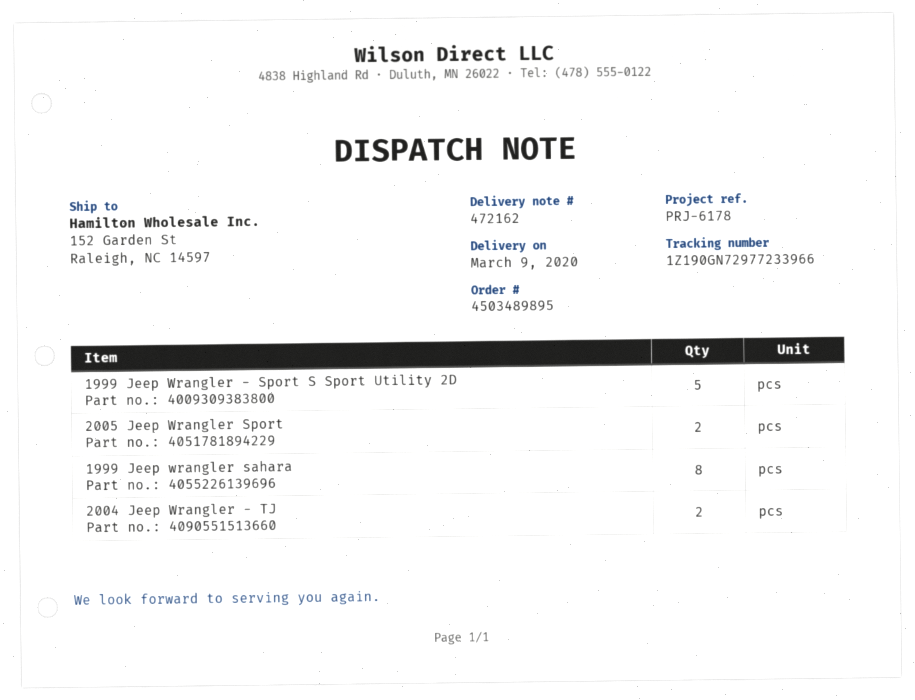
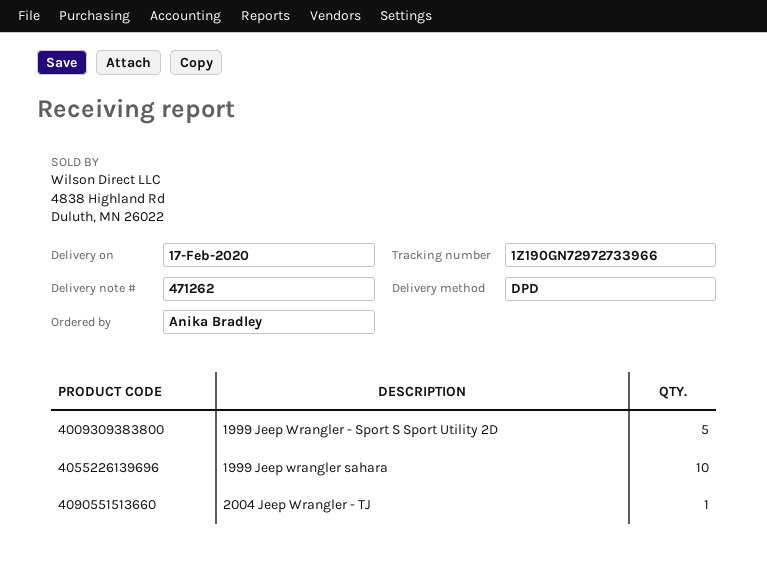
delivery note number: 472162 -> 471262
delivery date: 2020-03-09 -> 2020-02-17
tracking number: 1Z190GN72977233966 -> 1Z190GN72972733966
2005 Jeep Wrangler Sport: 2 -> none
1999 Jeep wrangler sahara: 8 -> 10
2004 Jeep Wrangler - TJ: 2 -> 1

